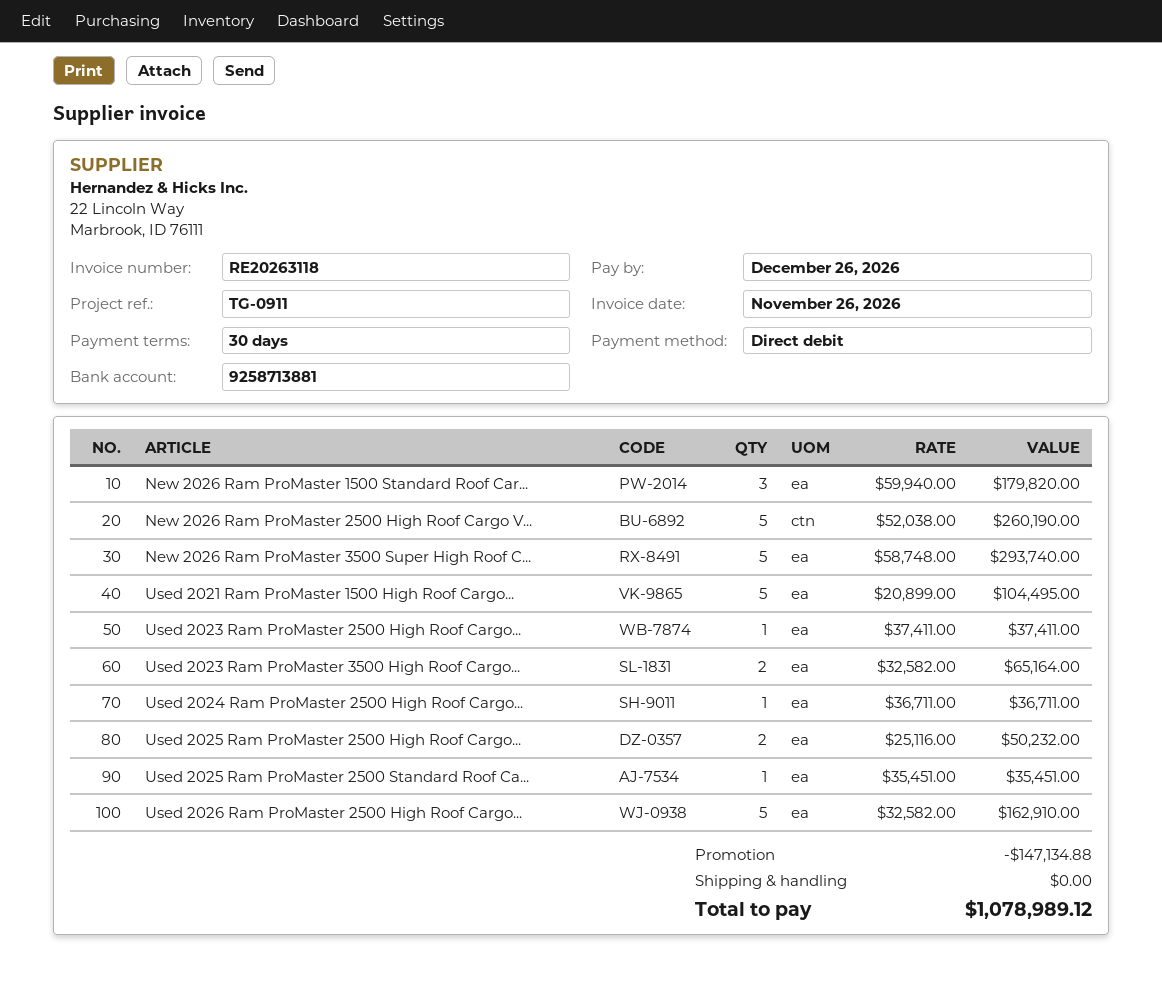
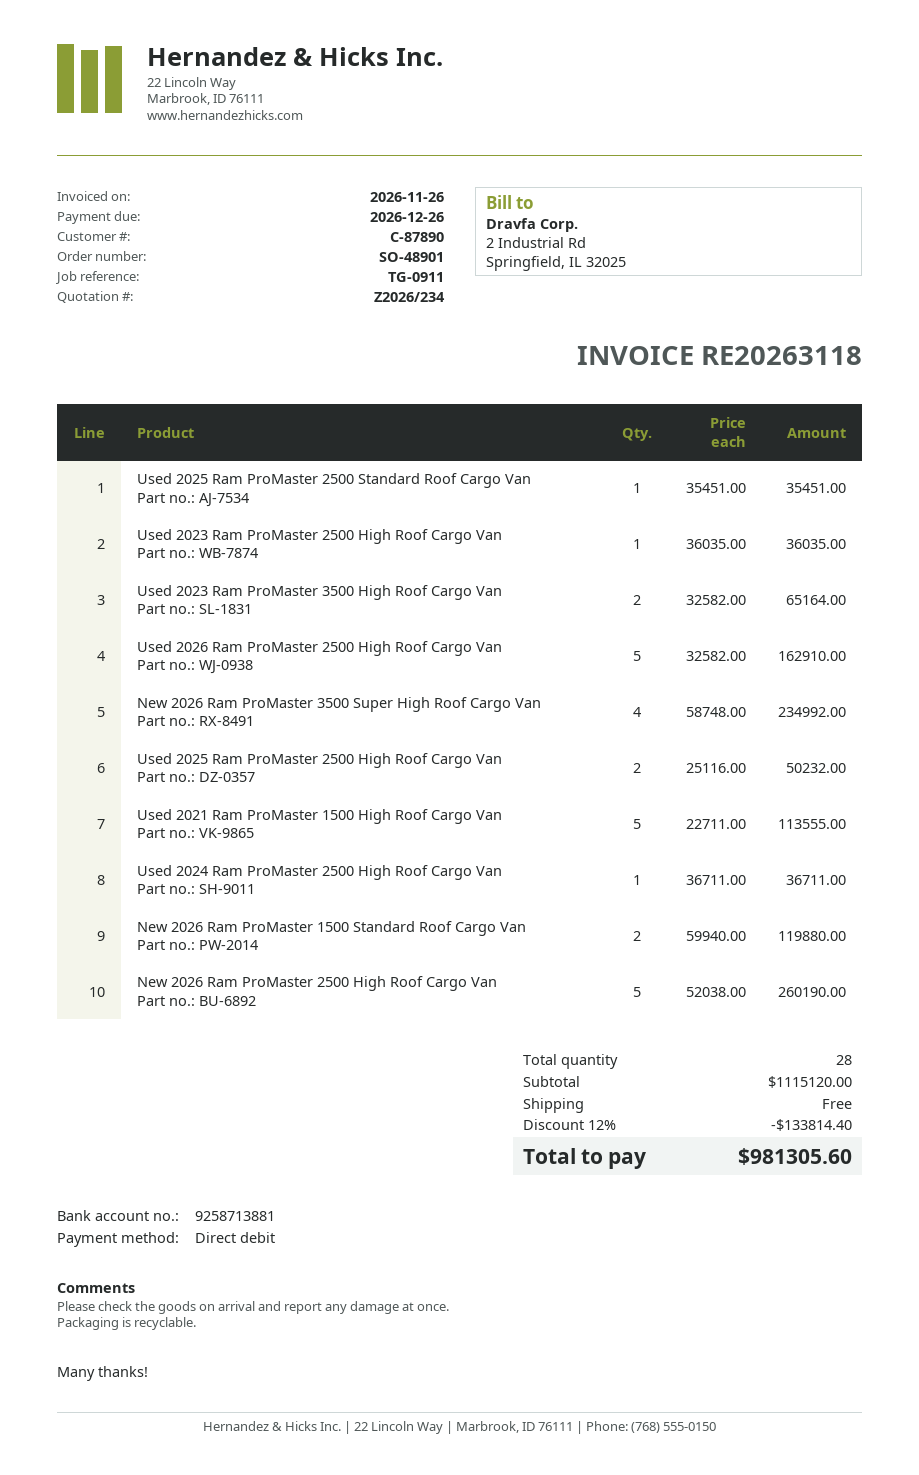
New 2026 Ram ProMaster 1500 Standard Roof Car...: 3 x 59940.00 = 179820.00 -> 2 x 59940.00 = 119880.00
New 2026 Ram ProMaster 3500 Super High Roof C...: 5 x 58748.00 = 293740.00 -> 4 x 58748.00 = 234992.00
Used 2021 Ram ProMaster 1500 High Roof Cargo...: 5 x 20899.00 = 104495.00 -> 5 x 22711.00 = 113555.00
Used 2023 Ram ProMaster 2500 High Roof Cargo...: 1 x 37411.00 = 37411.00 -> 1 x 36035.00 = 36035.00
discount: 147134.88 -> 133814.40
total: 1078989.12 -> 981305.60

